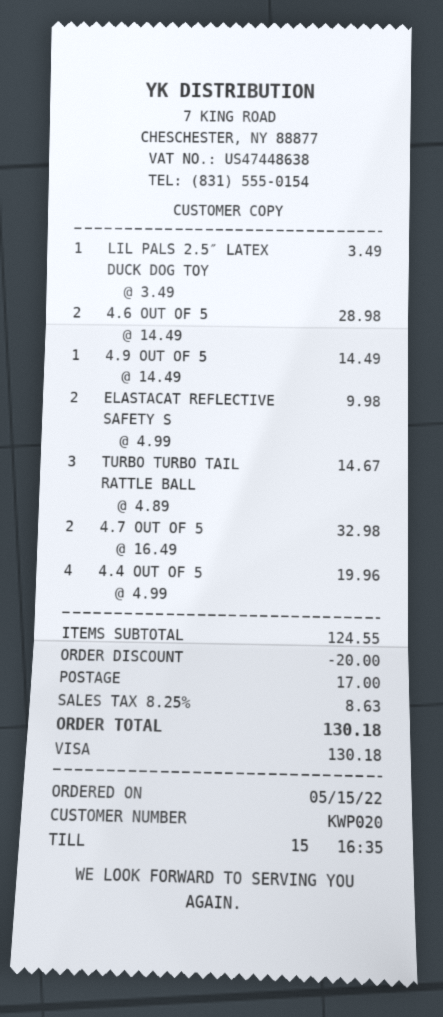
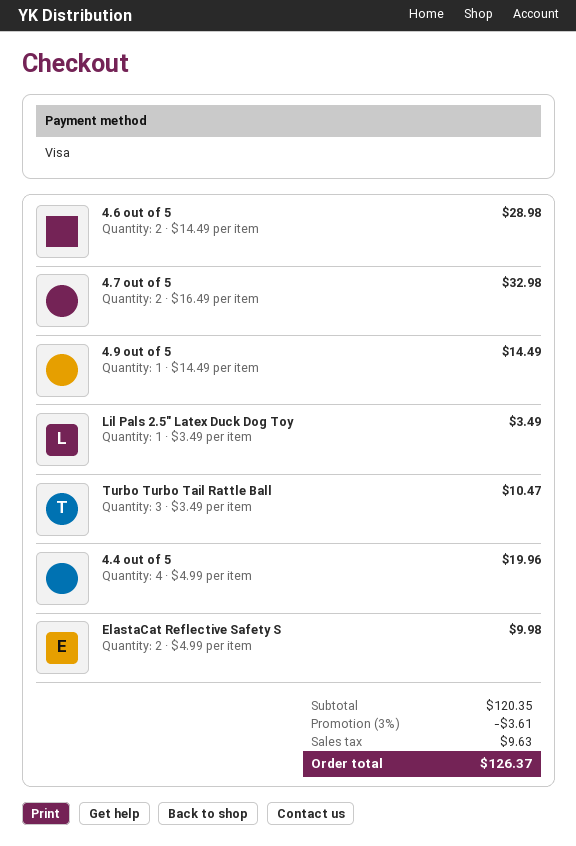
TURBO TURBO TAIL RATTLE BALL: 3 x 4.89 = 14.67 -> 3 x 3.49 = 10.47
subtotal: 124.55 -> 120.35
discount: 20.00 -> 3.61
shipping: 17.00 -> none
tax: 8.63 -> 9.63
total: 130.18 -> 126.37

